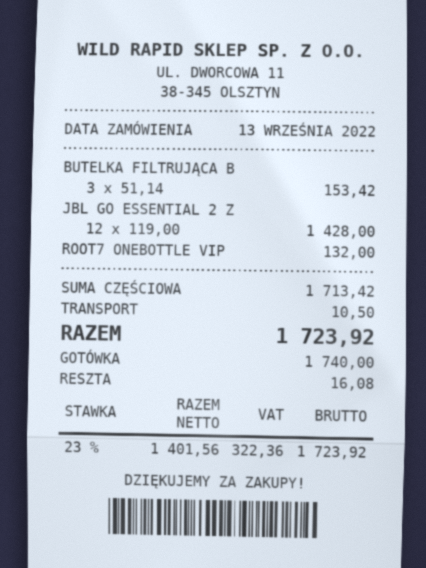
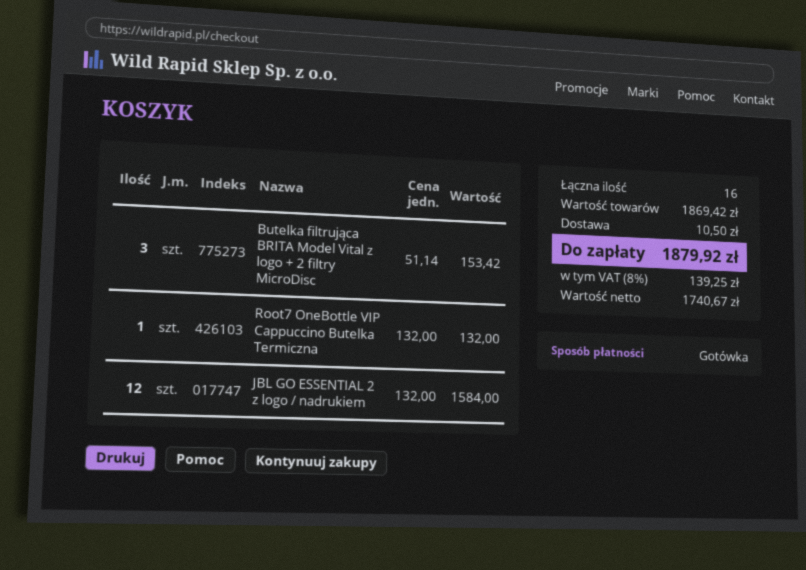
JBL GO ESSENTIAL 2 Z: 12 x 119.00 = 1428.00 -> 12 x 132.00 = 1584.00
subtotal: 1713.42 -> 1869.42
net: 1401.56 -> 1740.67
tax: 23% = 322.36 -> 8% = 139.25
total: 1723.92 -> 1879.92

